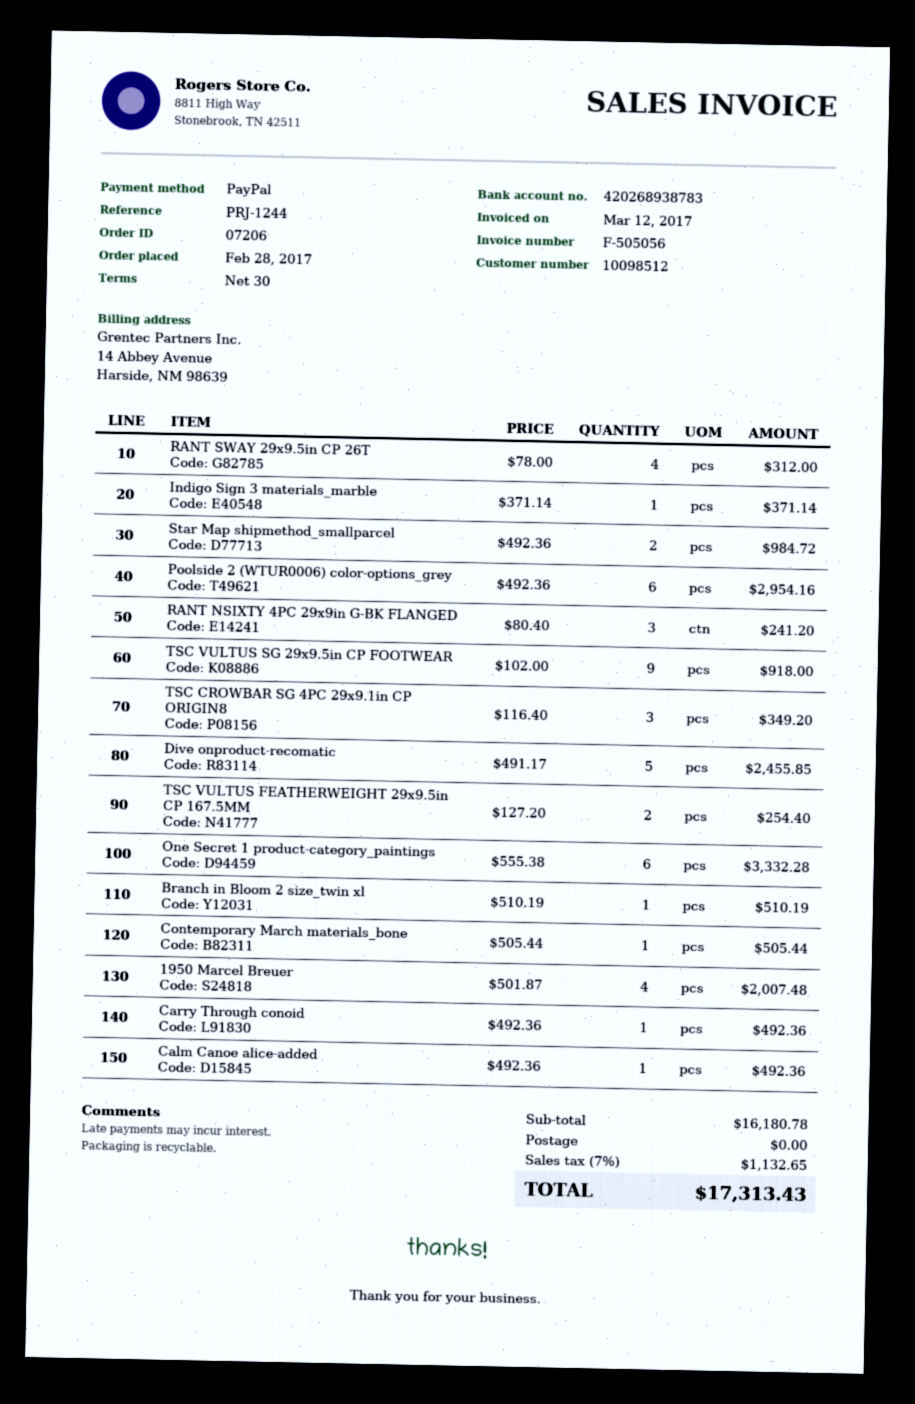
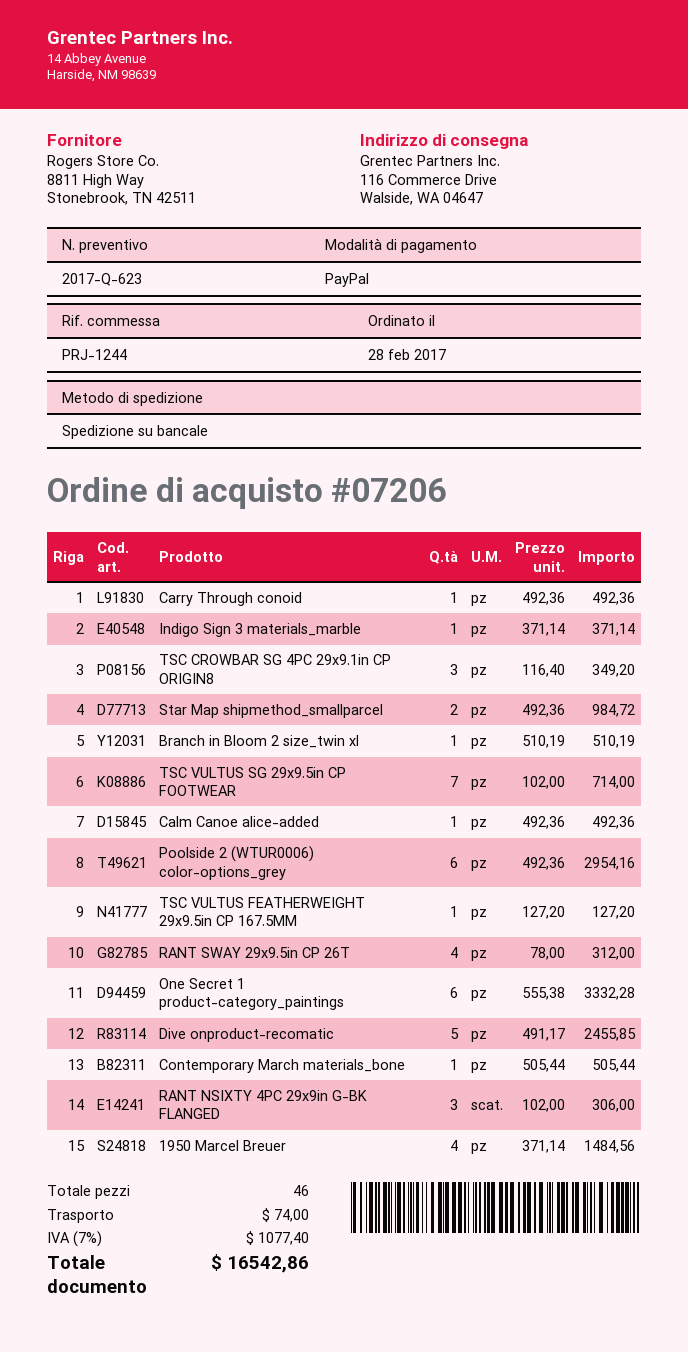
RANT NSIXTY 4PC 29x9in G-BK FLANGED: 3 x 80.40 = 241.20 -> 3 x 102.00 = 306.00
TSC VULTUS SG 29x9.5in CP FOOTWEAR: 9 x 102.00 = 918.00 -> 7 x 102.00 = 714.00
TSC VULTUS FEATHERWEIGHT 29x9.5in CP 167.5MM: 2 x 127.20 = 254.40 -> 1 x 127.20 = 127.20
1950 Marcel Breuer: 4 x 501.87 = 2007.48 -> 4 x 371.14 = 1484.56
shipping: 0.00 -> 74.00
tax: 7% = 1132.65 -> 7% = 1077.40
total: 17313.43 -> 16542.86

